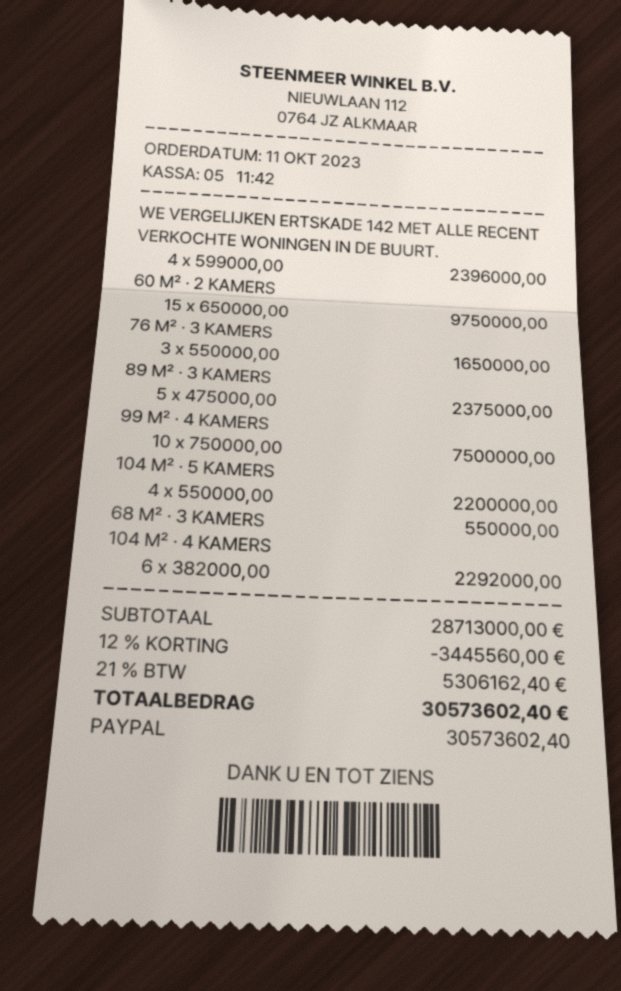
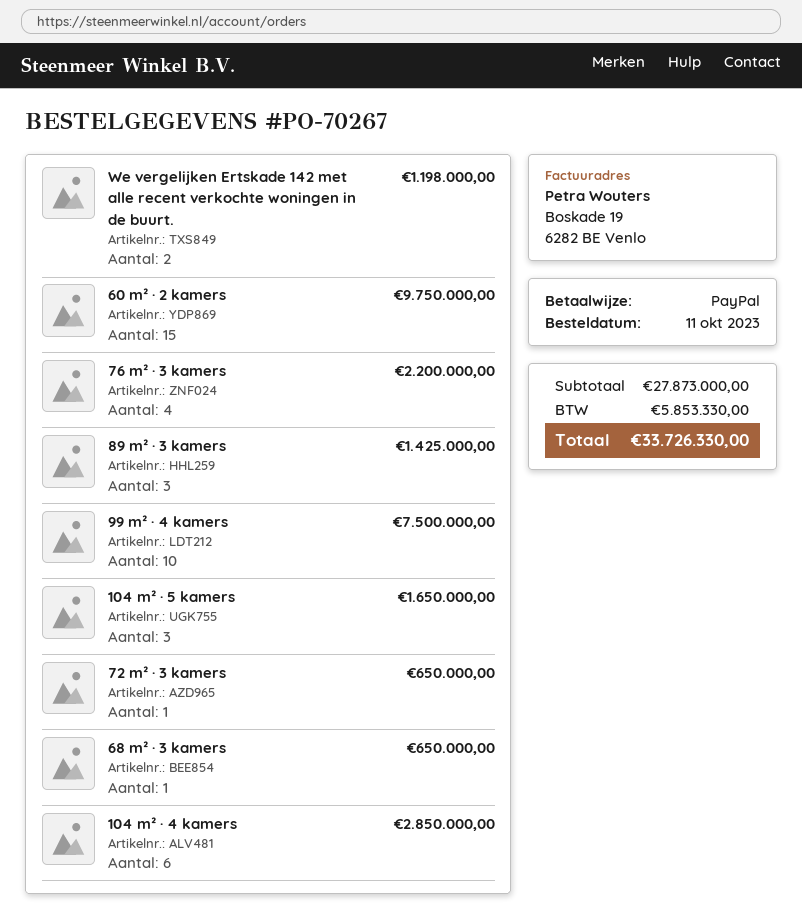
WE VERGELIJKEN ERTSKADE 142 MET ALLE RECENT VERKOCHTE WONINGEN IN DE BUURT.: 4 for 2396000.00 -> 2 for 1198000.00
76 M² · 3 KAMERS: 3 for 1650000.00 -> 4 for 2200000.00
89 M² · 3 KAMERS: 5 for 2375000.00 -> 3 for 1425000.00
104 M² · 5 KAMERS: 4 for 2200000.00 -> 3 for 1650000.00
68 M² · 3 KAMERS: 1 for 550000.00 -> 1 for 650000.00
104 M² · 4 KAMERS: 6 for 2292000.00 -> 6 for 2850000.00
72 m² · 3 kamers: none -> 1 for 650000.00
subtotal: 28713000.00 -> 27873000.00
discount: 12% = 3445560.00 -> none
tax: 5306162.40 -> 5853330.00
total: 30573602.40 -> 33726330.00

